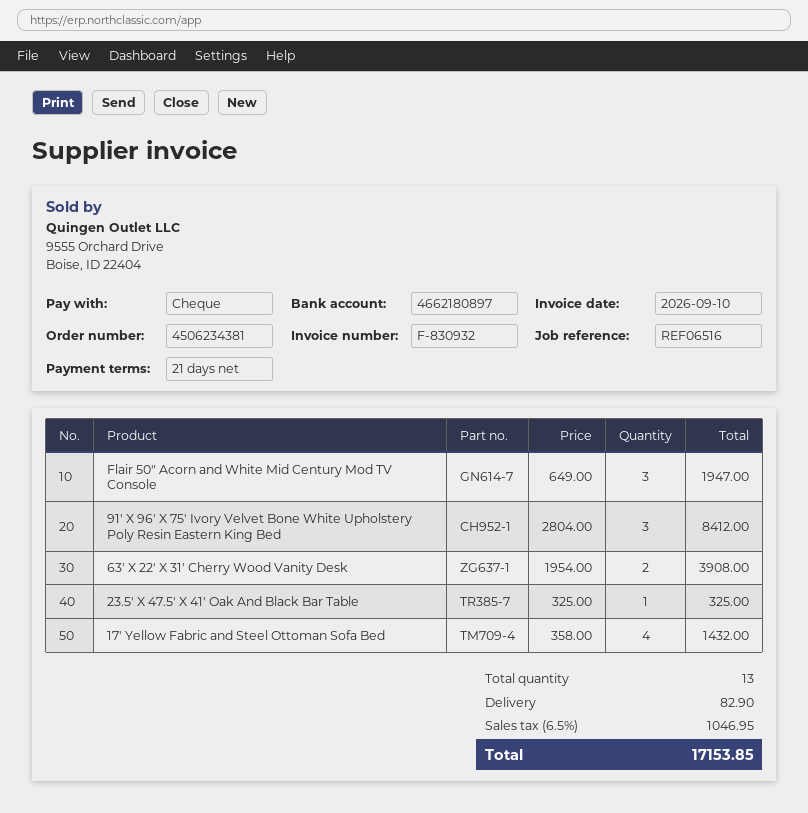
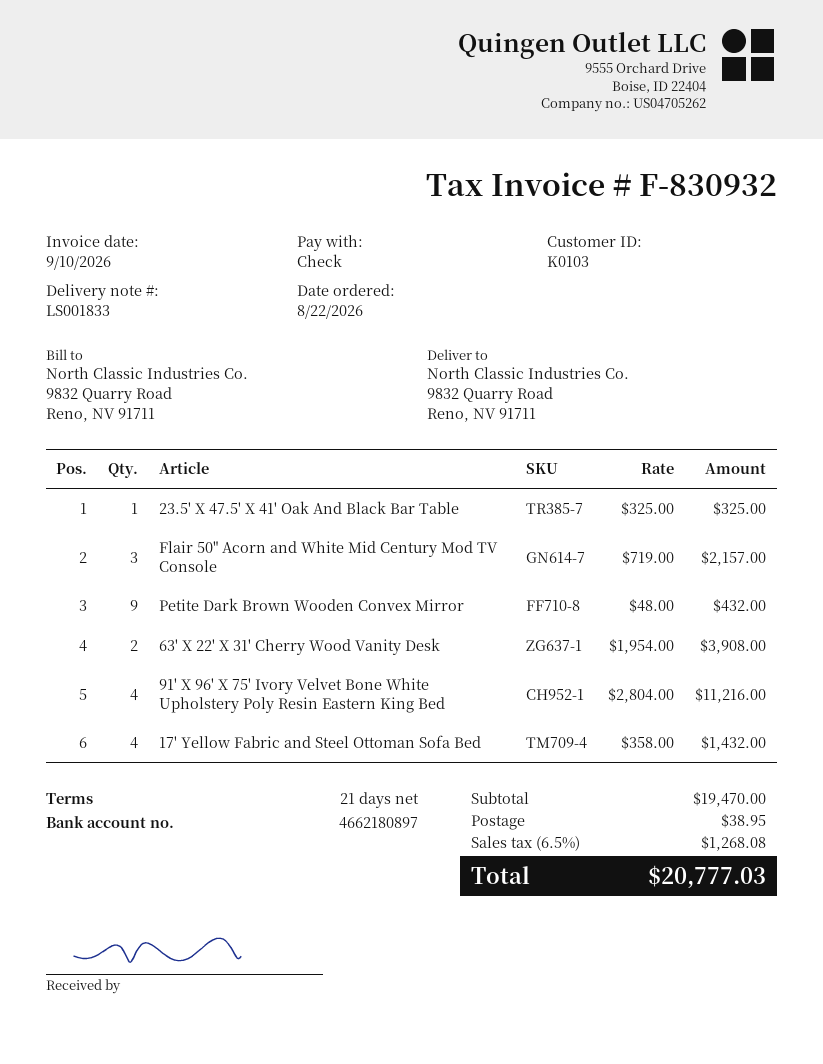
Flair 50" Acorn and White Mid Century Mod TV Console: 3 x 649.00 = 1947.00 -> 3 x 719.00 = 2157.00
91' X 96' X 75' Ivory Velvet Bone White Upholstery Poly Resin Eastern King Bed: 3 x 2804.00 = 8412.00 -> 4 x 2804.00 = 11216.00
Petite Dark Brown Wooden Convex Mirror: none -> 9 x 48.00 = 432.00
shipping: 82.90 -> 38.95
tax: 6.5% = 1046.95 -> 6.5% = 1268.08
total: 17153.85 -> 20777.03

